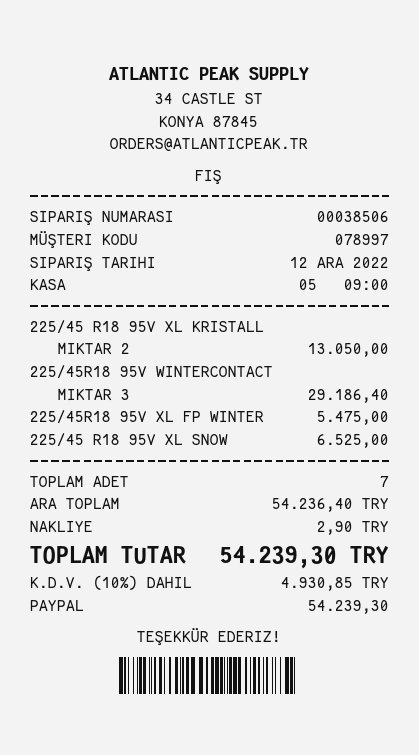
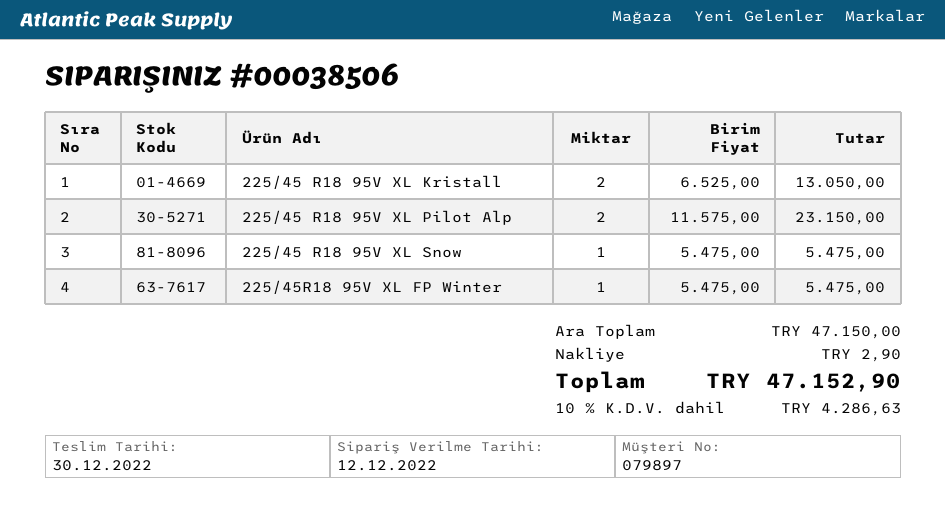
customer number: 078997 -> 079897
225/45R18 95V WINTERCONTACT: 3 for 29186.40 -> none
225/45 R18 95V XL SNOW: 1 for 6525.00 -> 1 for 5475.00
225/45 R18 95V XL Pilot Alp: none -> 2 for 23150.00
subtotal: 54236.40 -> 47150.00
tax: 10% = 4930.85 -> 10% = 4286.63
total: 54239.30 -> 47152.90

